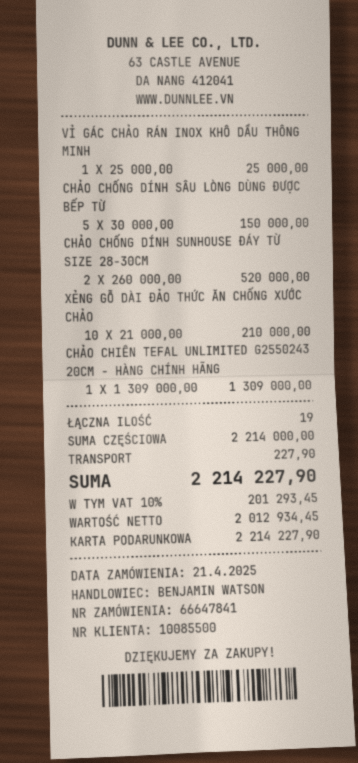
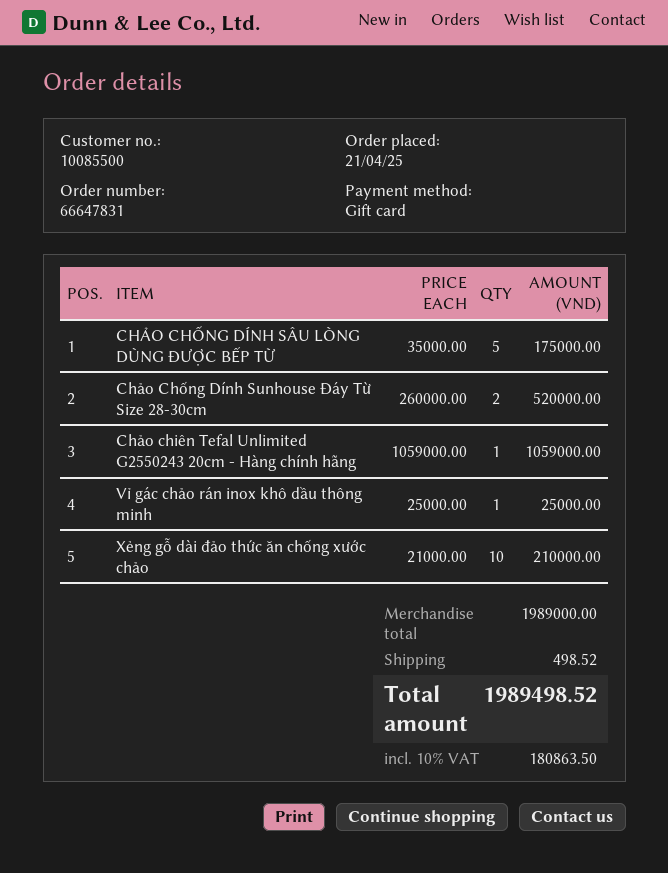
order number: 66647841 -> 66647831
CHẢO CHỐNG DÍNH SÂU LÒNG DÙNG ĐƯỢC BẾP TỪ: 5 x 30000.00 = 150000.00 -> 5 x 35000.00 = 175000.00
CHẢO CHIÊN TEFAL UNLIMITED G2550243 20CM - HÀNG CHÍNH HÃNG: 1 x 1309000.00 = 1309000.00 -> 1 x 1059000.00 = 1059000.00
subtotal: 2214000.00 -> 1989000.00
shipping: 227.90 -> 498.52
tax: 10% = 201293.45 -> 10% = 180863.50
total: 2214227.90 -> 1989498.52

